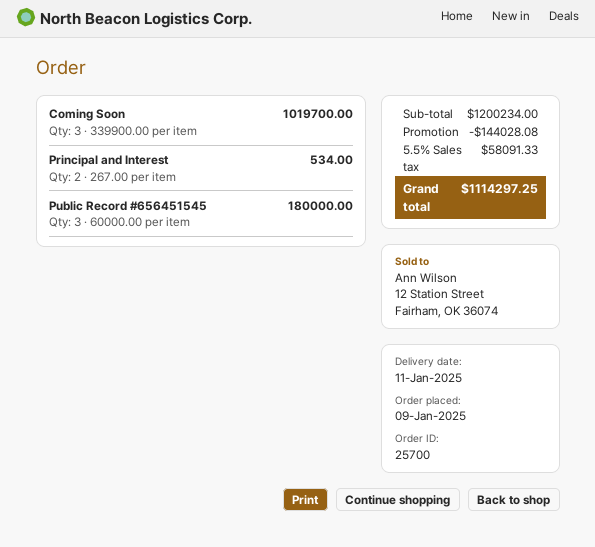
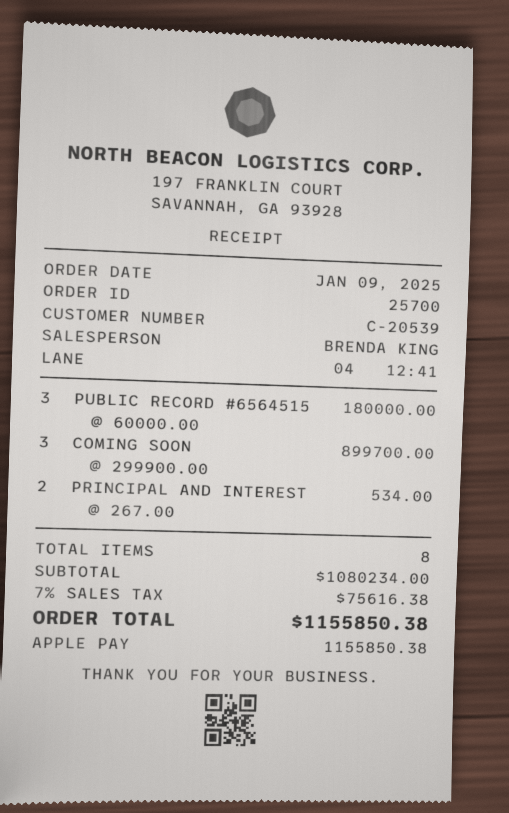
Coming Soon: 3 x 339900.00 = 1019700.00 -> 3 x 299900.00 = 899700.00
subtotal: 1200234.00 -> 1080234.00
discount: 144028.08 -> none
tax: 5.5% = 58091.33 -> 7% = 75616.38
total: 1114297.25 -> 1155850.38

